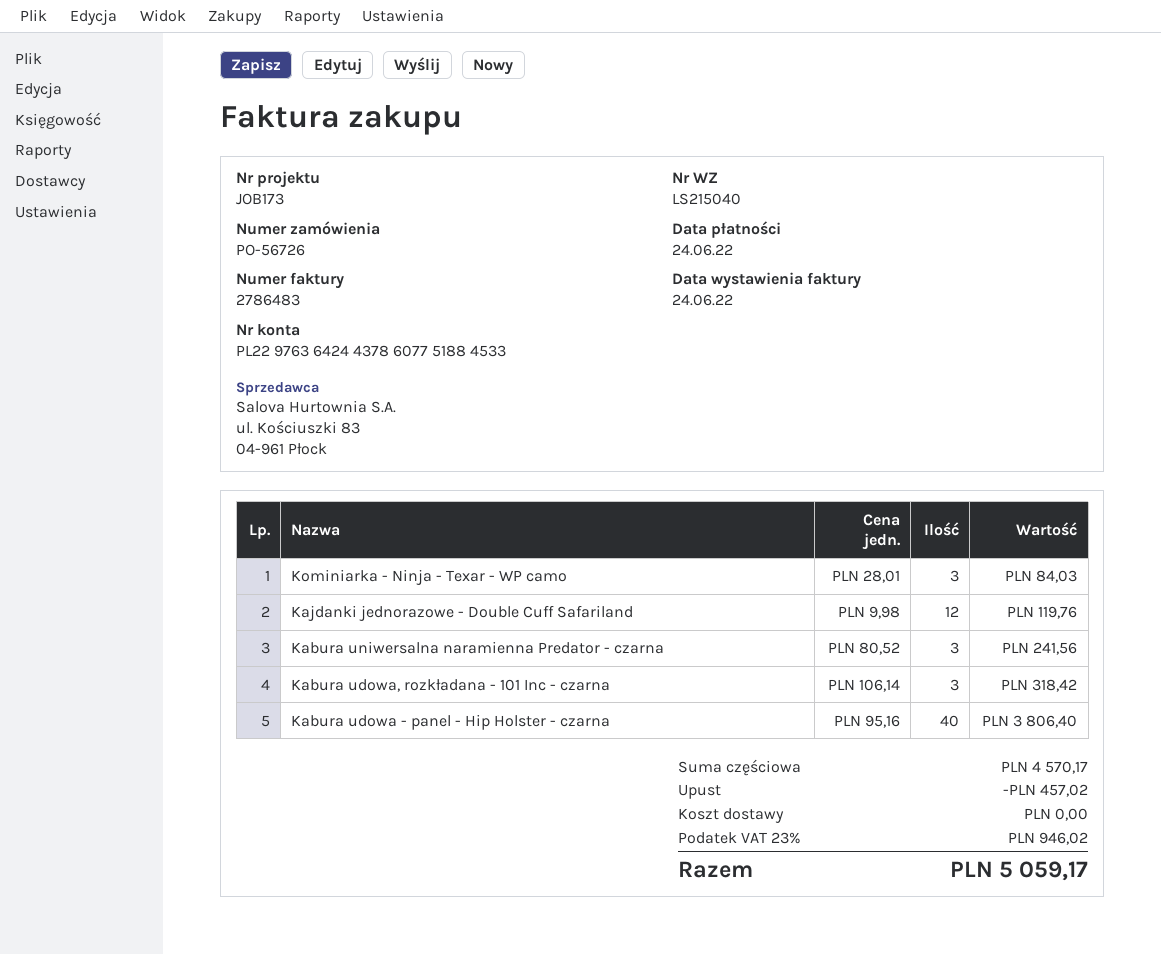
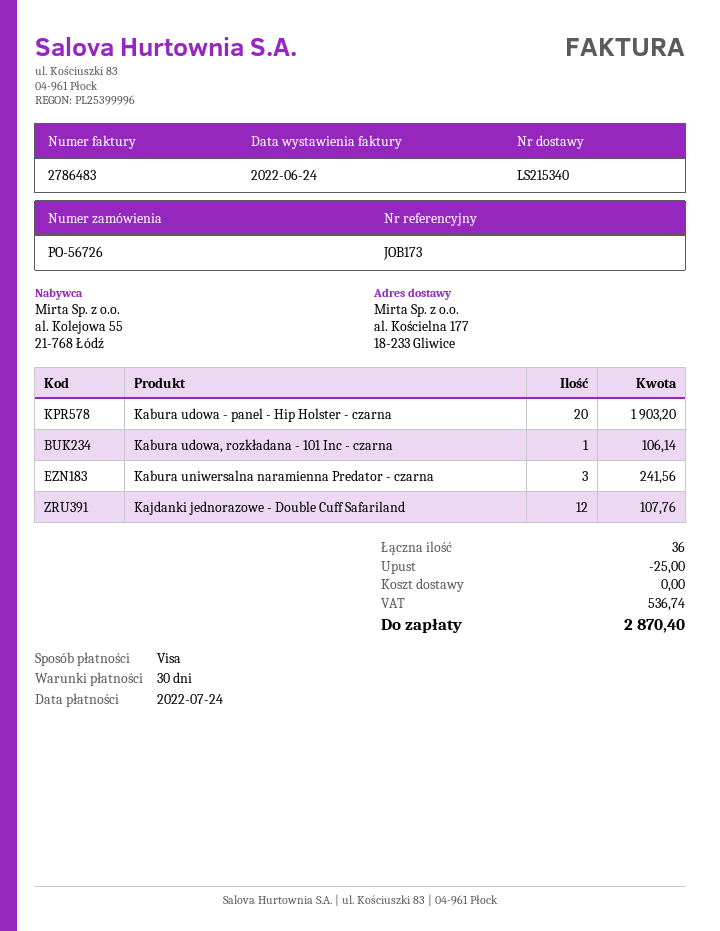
delivery note number: LS215040 -> LS215340
due date: 2022-06-24 -> 2022-07-24
Kominiarka - Ninja - Texar - WP camo: 3 for 84.03 -> none
Kajdanki jednorazowe - Double Cuff Safariland: 12 for 119.76 -> 12 for 107.76
Kabura udowa, rozkładana - 101 Inc - czarna: 3 for 318.42 -> 1 for 106.14
Kabura udowa - panel - Hip Holster - czarna: 40 for 3806.40 -> 20 for 1903.20
discount: 457.02 -> 25.00
tax: 946.02 -> 536.74
total: 5059.17 -> 2870.40

